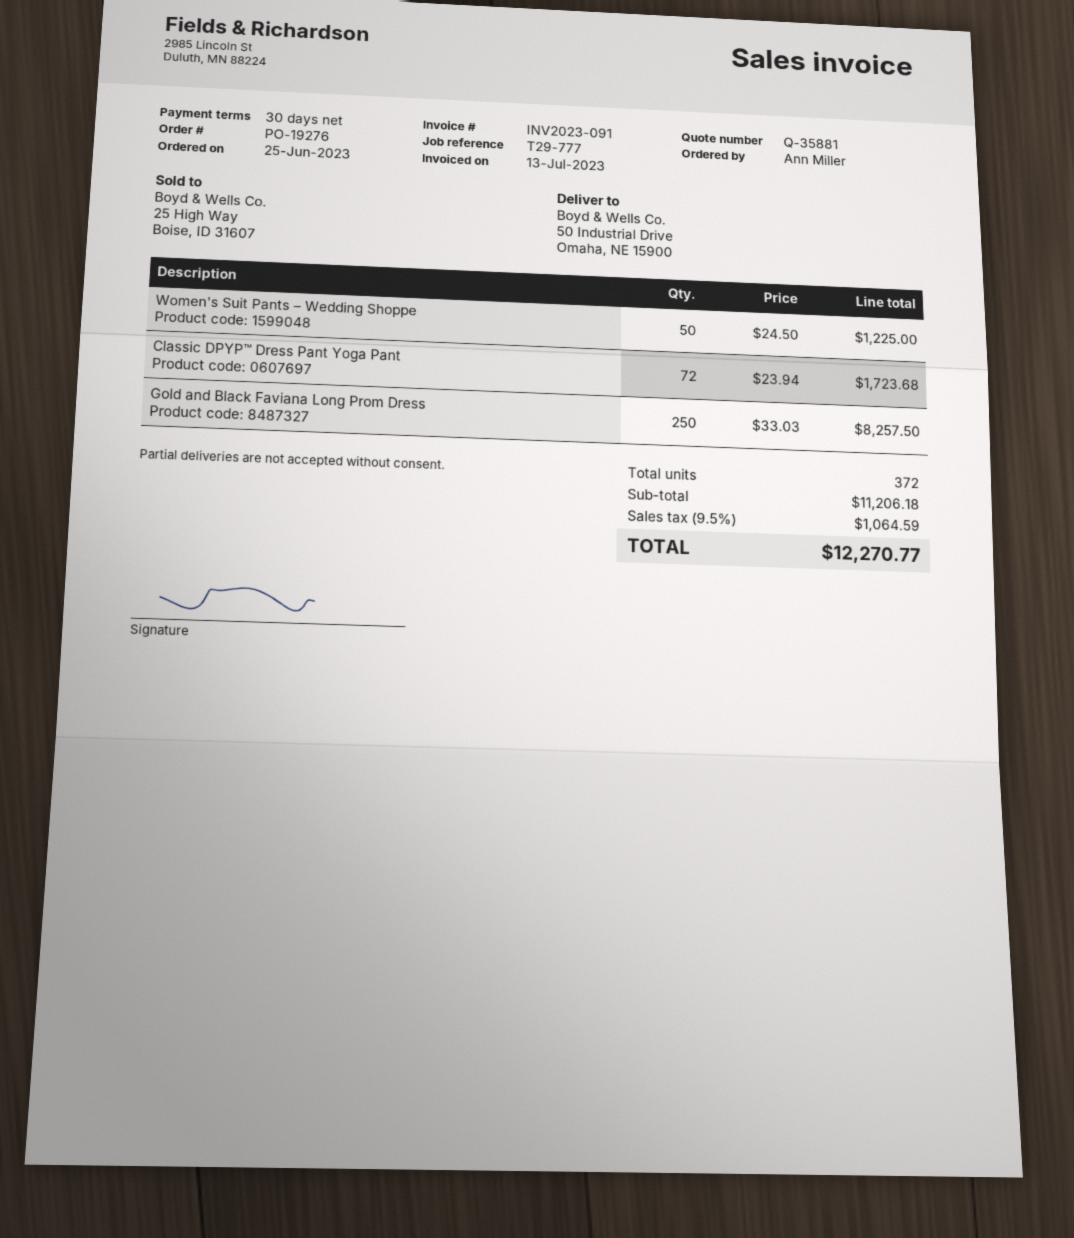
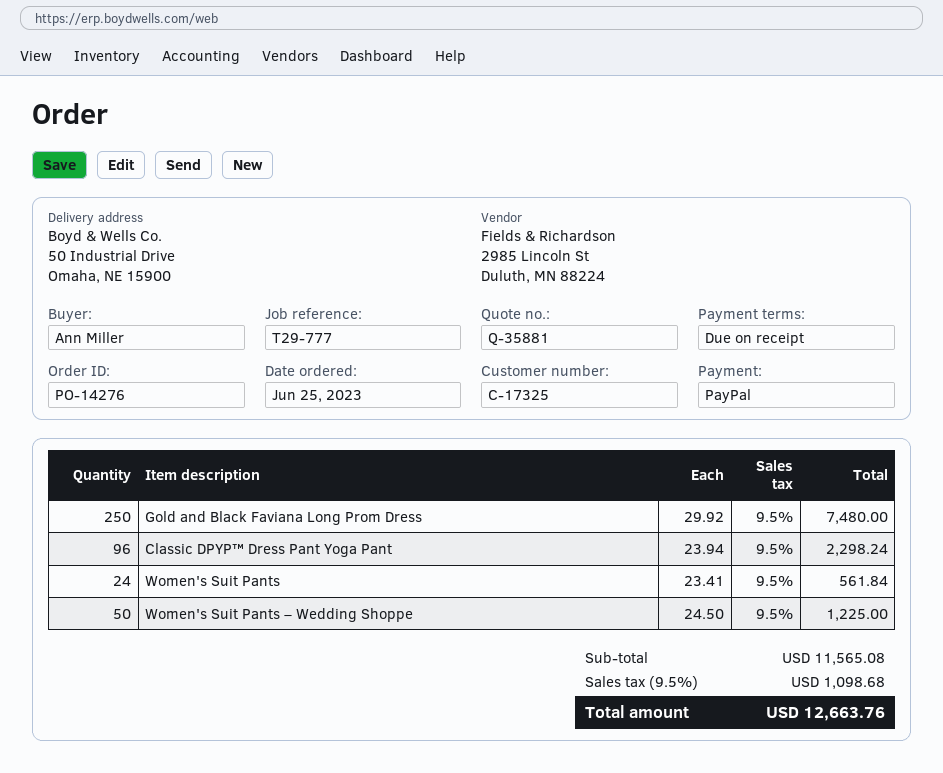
order number: PO-19276 -> PO-14276
payment terms: 30 days -> on receipt
Classic DPYP™ Dress Pant Yoga Pant: 72 x 23.94 = 1723.68 -> 96 x 23.94 = 2298.24
Gold and Black Faviana Long Prom Dress: 250 x 33.03 = 8257.50 -> 250 x 29.92 = 7480.00
Women's Suit Pants: none -> 24 x 23.41 = 561.84
subtotal: 11206.18 -> 11565.08
tax: 9.5% = 1064.59 -> 9.5% = 1098.68
total: 12270.77 -> 12663.76

